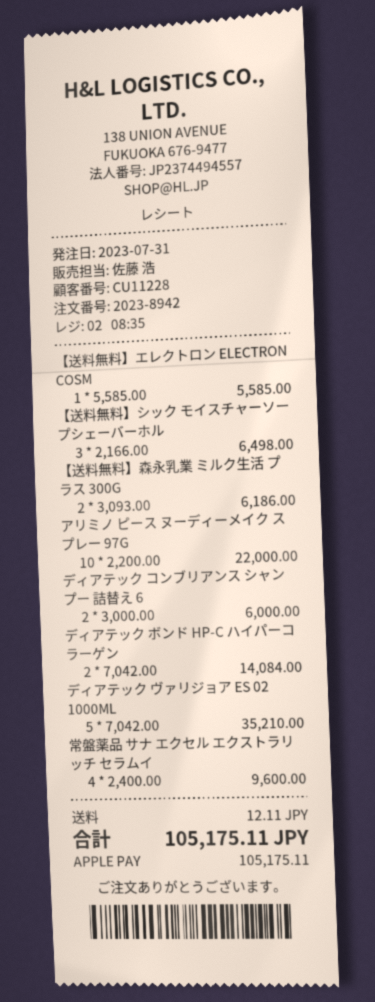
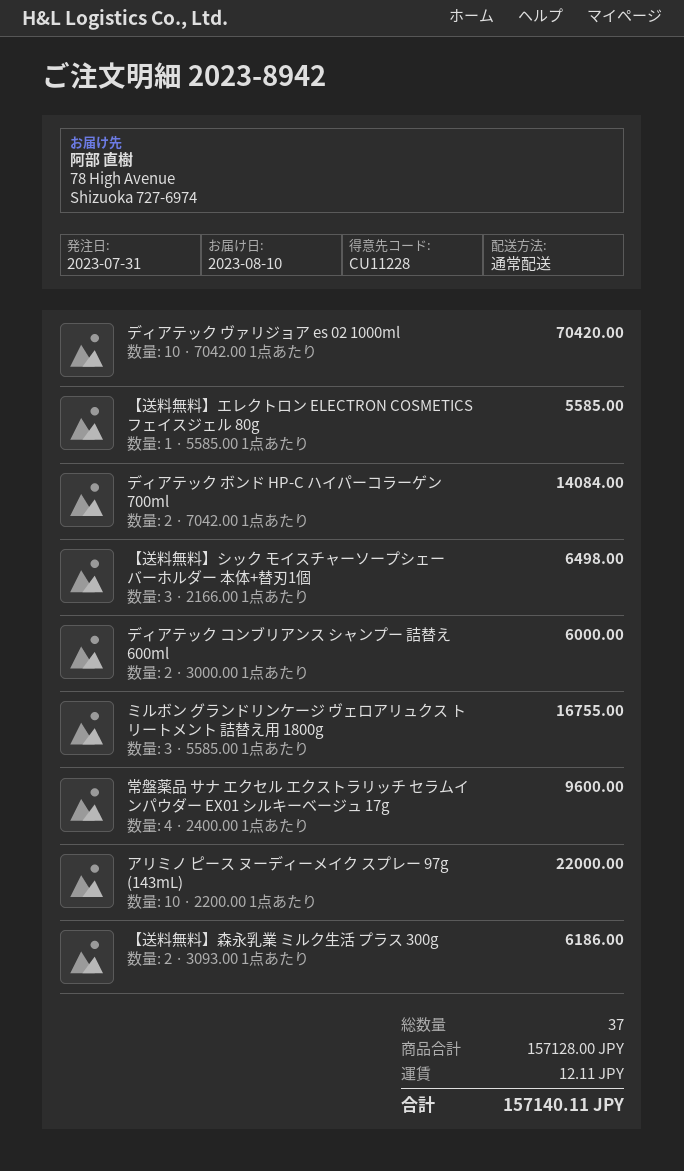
ディアテック ヴァリジョア ES 02 1000ML: 5 x 7042.00 = 35210.00 -> 10 x 7042.00 = 70420.00
ミルボン グランドリンケージ ヴェロアリュクス トリートメント 詰替え用 1800g: none -> 3 x 5585.00 = 16755.00
total: 105175.11 -> 157140.11

